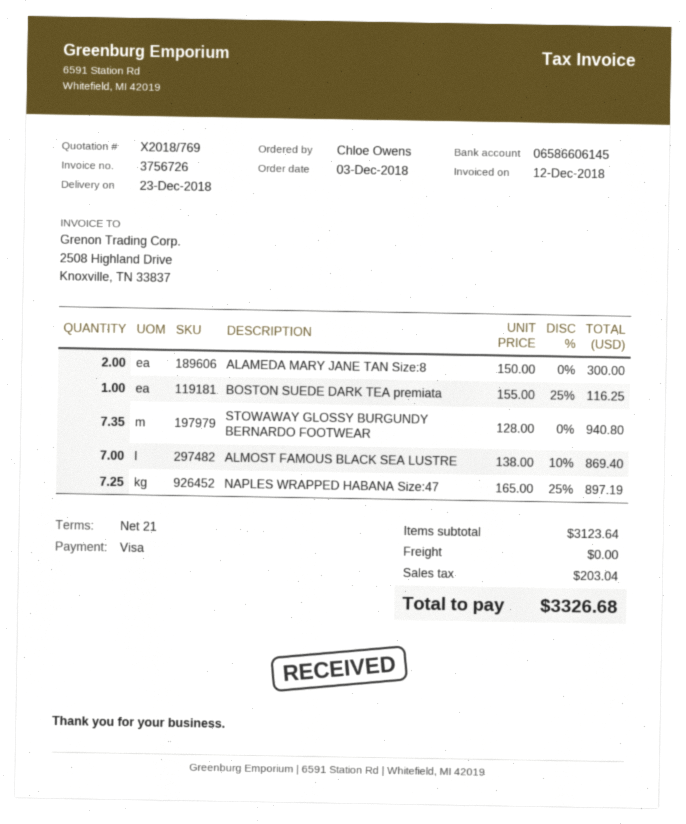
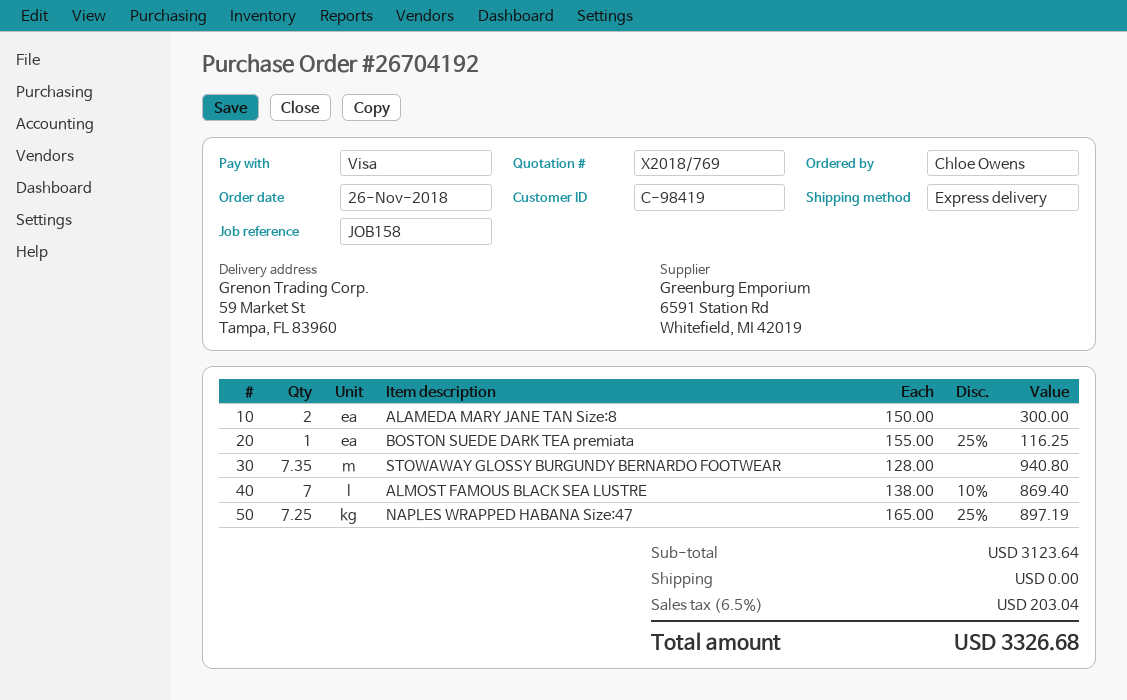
order date: 2018-12-03 -> 2018-11-26

